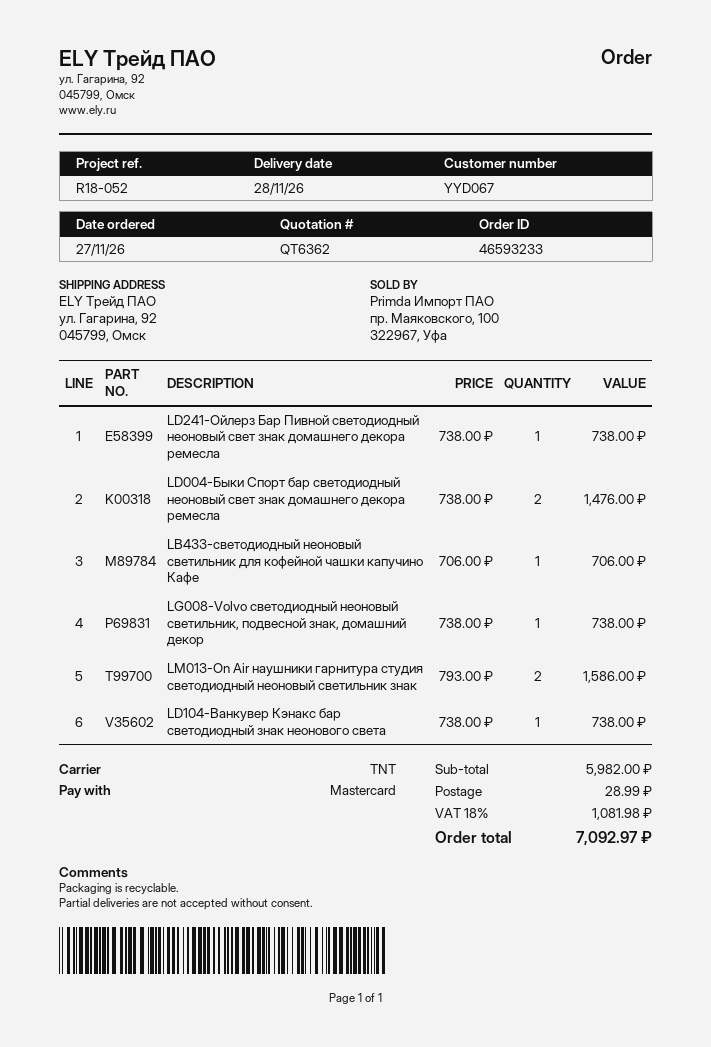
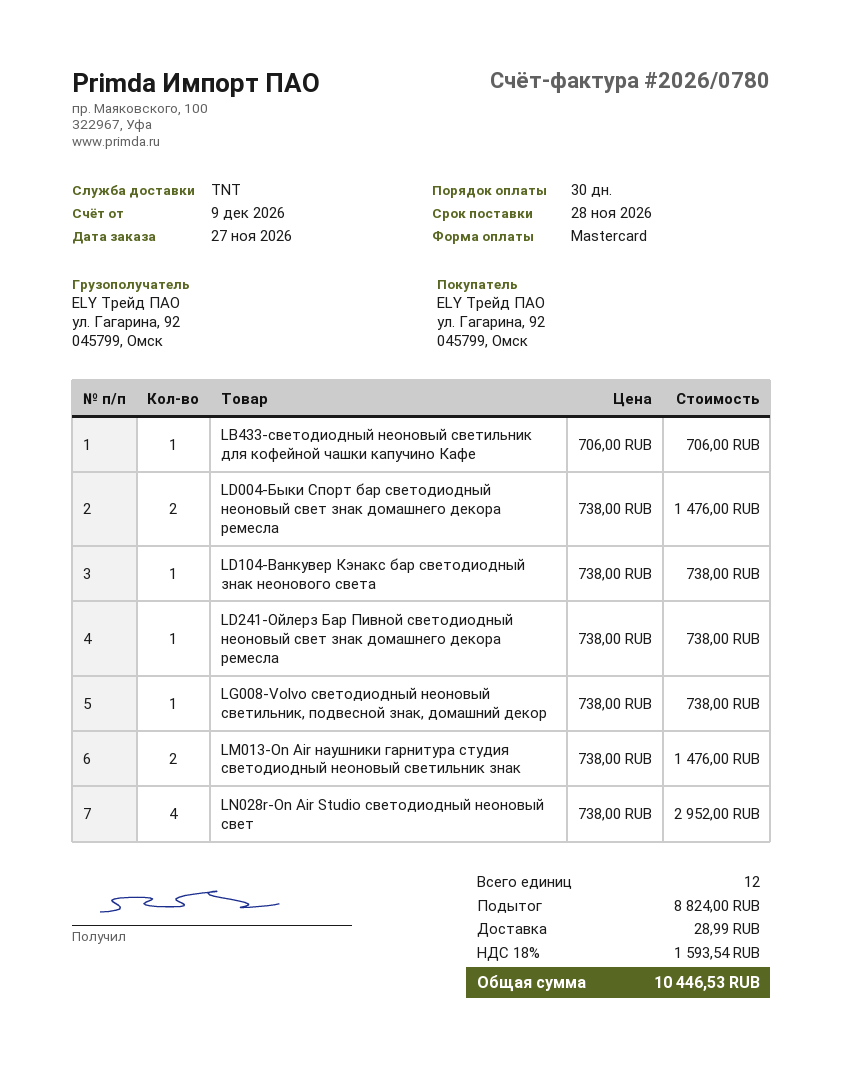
LM013-On Air наушники гарнитура студия светодиодный неоновый светильник знак: 2 x 793.00 = 1586.00 -> 2 x 738.00 = 1476.00
LN028r-On Air Studio светодиодный неоновый свет: none -> 4 x 738.00 = 2952.00
subtotal: 5982.00 -> 8824.00
tax: 18% = 1081.98 -> 18% = 1593.54
total: 7092.97 -> 10446.53

